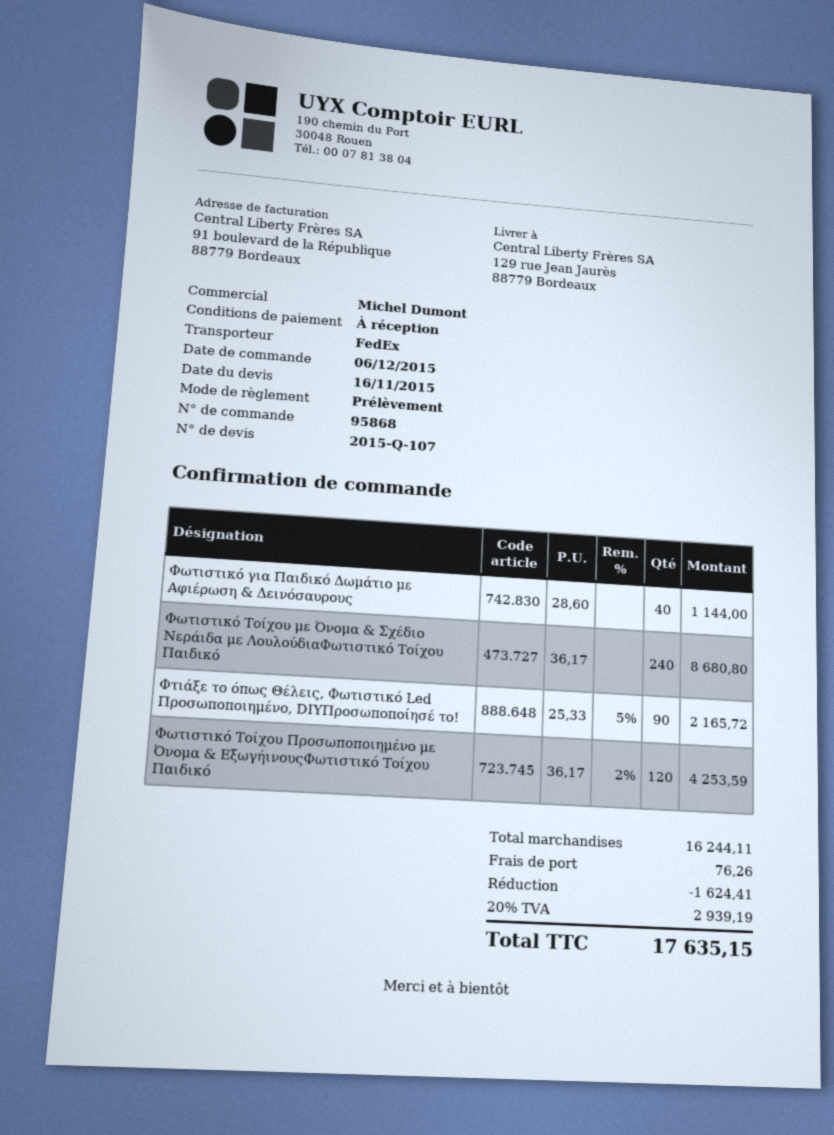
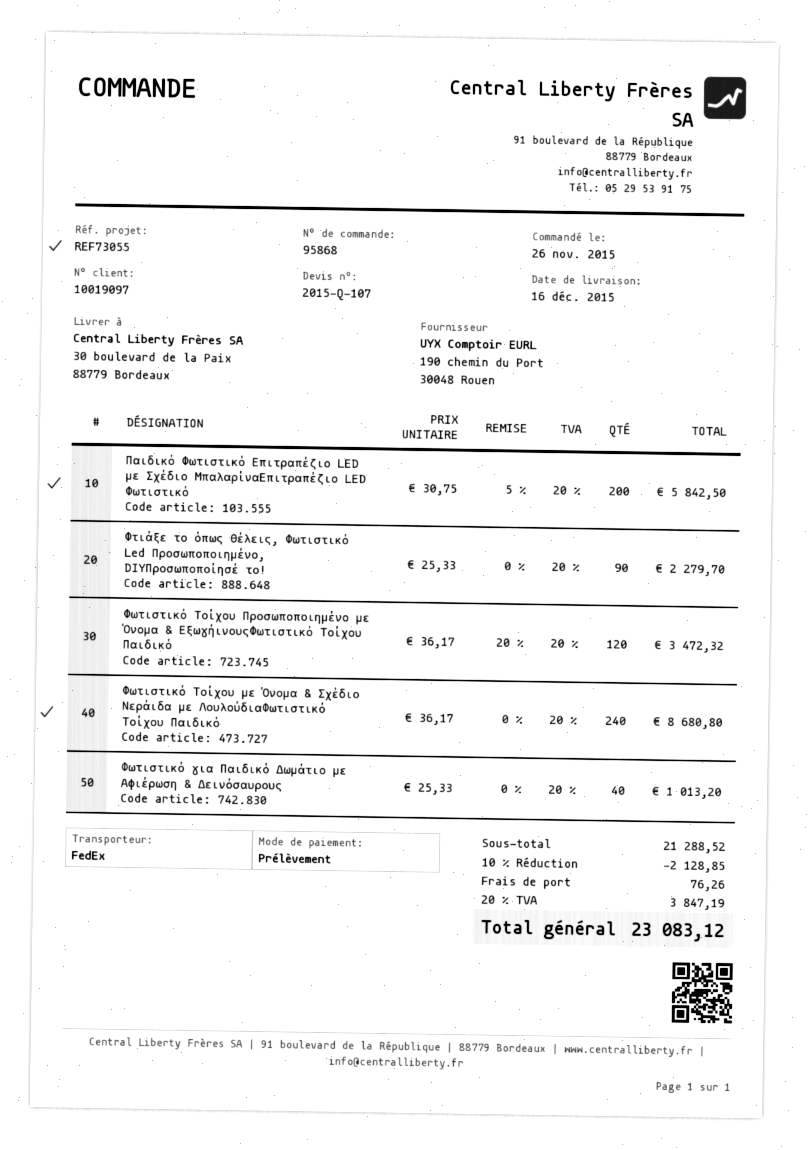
order date: 2015-12-06 -> 2015-11-26
ship to: 129 rue Jean Jaurès, 88779 Bordeaux -> 30 boulevard de la Paix, 88779 Bordeaux
Φωτιστικό για Παιδικό Δωμάτιο με Αφιέρωση & Δεινόσαυρους: 40 x 28.60 = 1144.00 -> 40 x 25.33 = 1013.20
Φτιάξε το όπως Θέλεις, Φωτιστικό Led Προσωποποιημένο, DIYΠροσωποποίησέ το!: 90 x 25.33 - 5% = 2165.72 -> 90 x 25.33 = 2279.70
Φωτιστικό Τοίχου Προσωποποιημένο με Όνομα & ΕξωγήινουςΦωτιστικό Τοίχου Παιδικό: 120 x 36.17 - 2% = 4253.59 -> 120 x 36.17 - 20% = 3472.32
Παιδικό Φωτιστικό Επιτραπέζιο LED με Σχέδιο ΜπαλαρίναΕπιτραπέζιο LED Φωτιστικό: none -> 200 x 30.75 - 5% = 5842.50
subtotal: 16244.11 -> 21288.52
discount: 1624.41 -> 2128.85
tax: 20% = 2939.19 -> 20% = 3847.19
total: 17635.15 -> 23083.12

